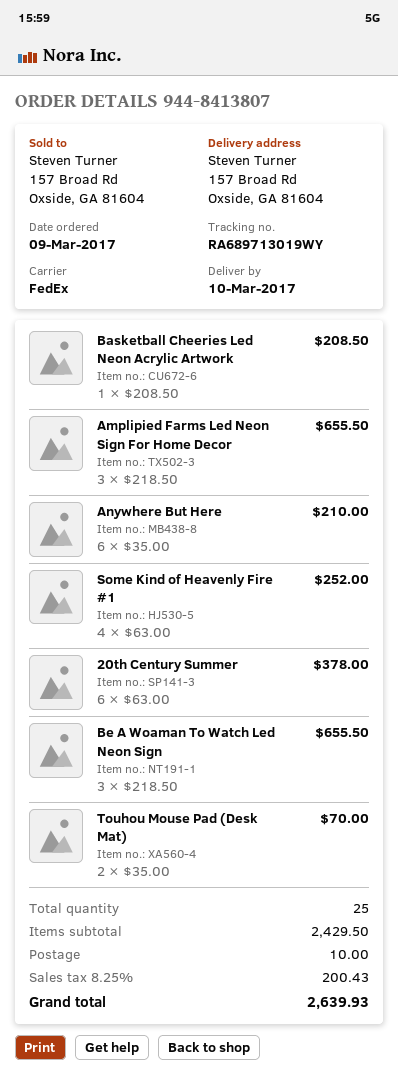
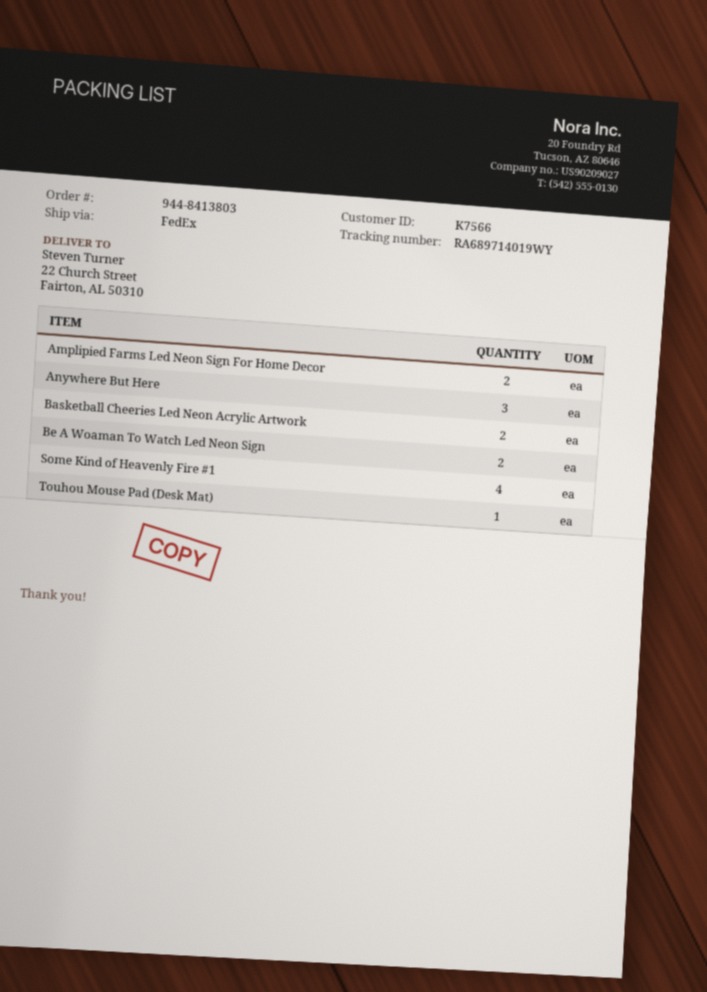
order number: 944-8413807 -> 944-8413803
tracking number: RA689713019WY -> RA689714019WY
ship to: 157 Broad Rd, Oxside, GA 81604 -> 22 Church Street, Fairton, AL 50310
Basketball Cheeries Led Neon Acrylic Artwork: 1 -> 2
Amplipied Farms Led Neon Sign For Home Decor: 3 -> 2
Anywhere But Here: 6 -> 3
20th Century Summer: 6 -> none
Be A Woaman To Watch Led Neon Sign: 3 -> 2
Touhou Mouse Pad (Desk Mat): 2 -> 1

